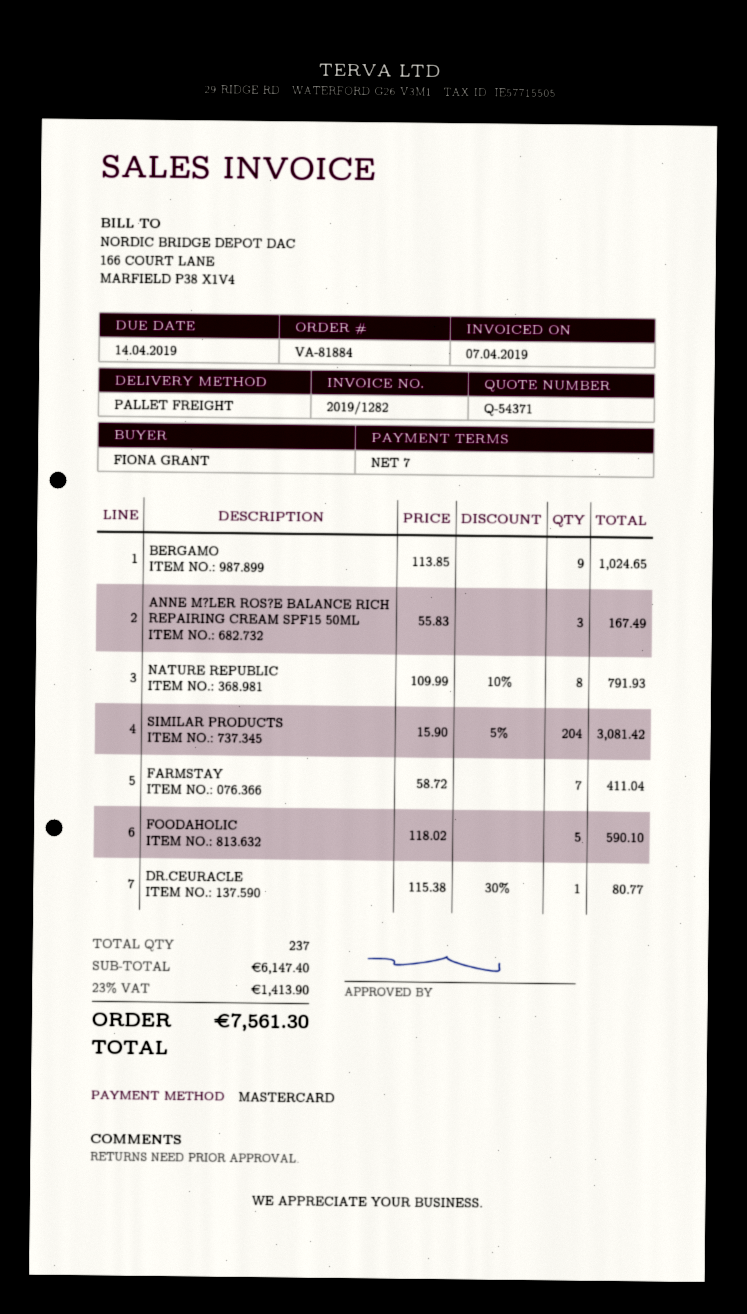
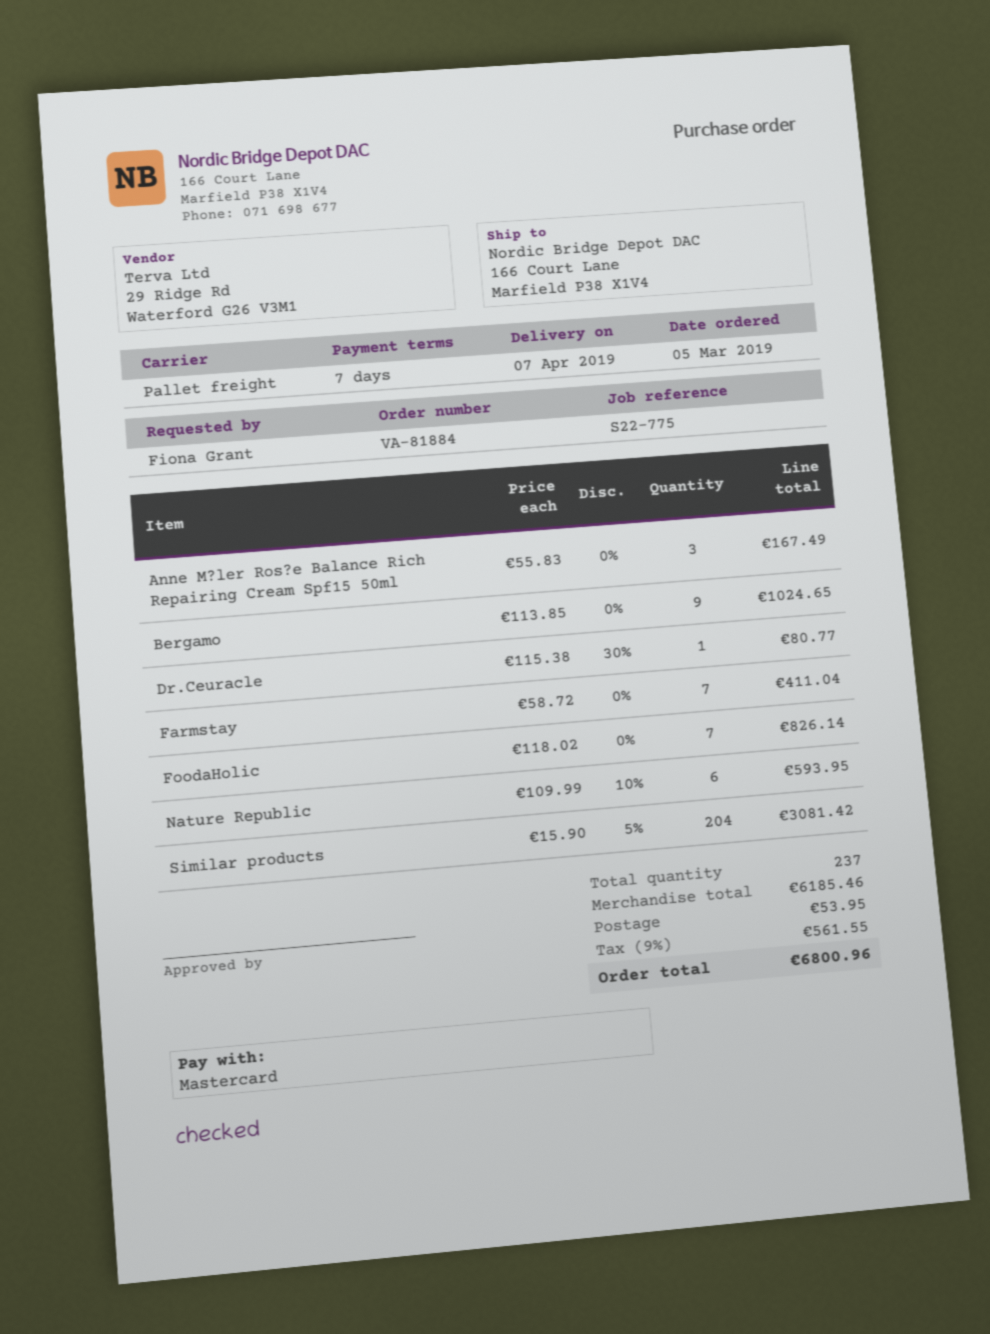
NATURE REPUBLIC: 8 x 109.99 - 10% = 791.93 -> 6 x 109.99 - 10% = 593.95
FOODAHOLIC: 5 x 118.02 = 590.10 -> 7 x 118.02 = 826.14
subtotal: 6147.40 -> 6185.46
shipping: none -> 53.95
tax: 23% = 1413.90 -> 9% = 561.55
total: 7561.30 -> 6800.96

